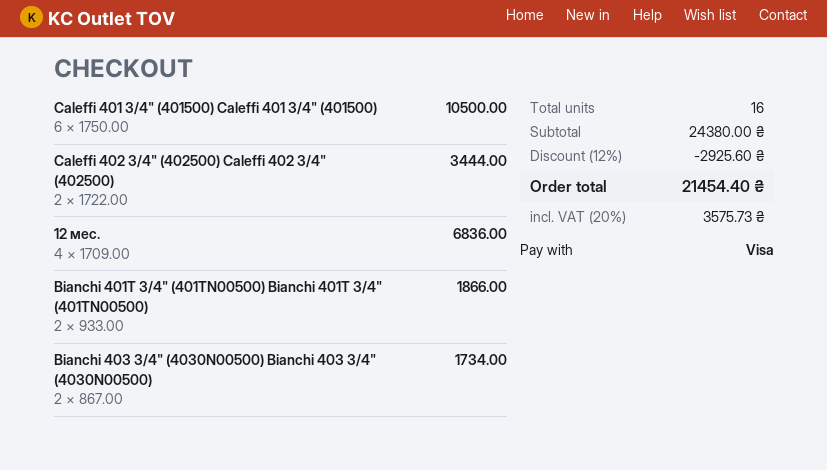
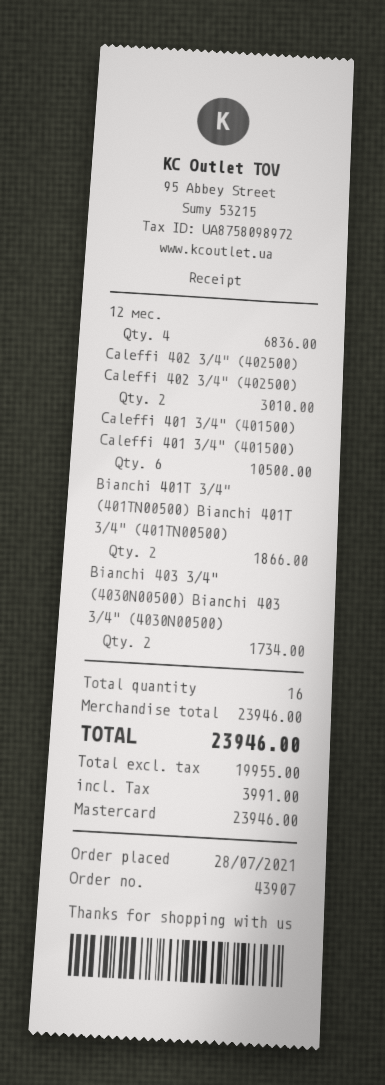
payment method: Visa -> Mastercard
Caleffi 402 3/4" (402500) Caleffi 402 3/4" (402500): 2 for 3444.00 -> 2 for 3010.00
subtotal: 24380.00 -> 23946.00
discount: 12% = 2925.60 -> none
tax: 3575.73 -> 3991.00
total: 21454.40 -> 23946.00

